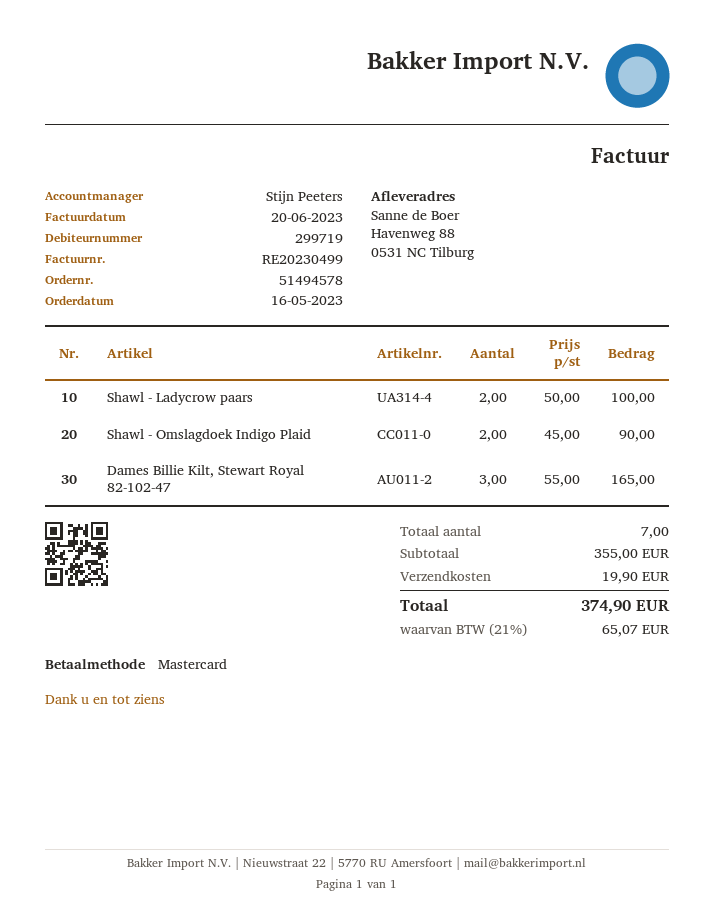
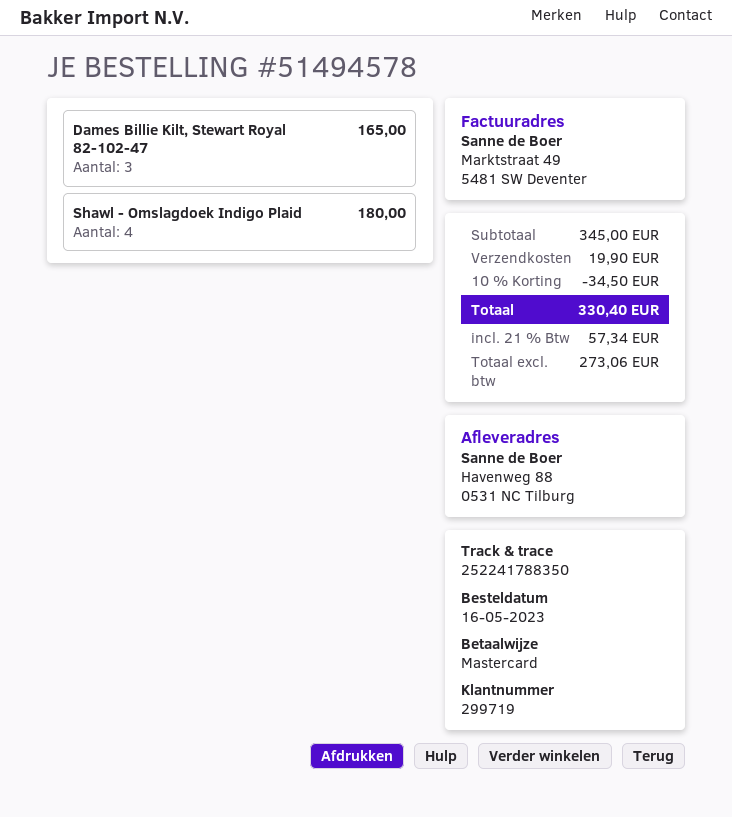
Shawl - Ladycrow paars: 2 for 100.00 -> none
Shawl - Omslagdoek Indigo Plaid: 2 for 90.00 -> 4 for 180.00
subtotal: 355.00 -> 345.00
discount: none -> 10% = 34.50
tax: 21% = 65.07 -> 21% = 57.34
total: 374.90 -> 330.40

